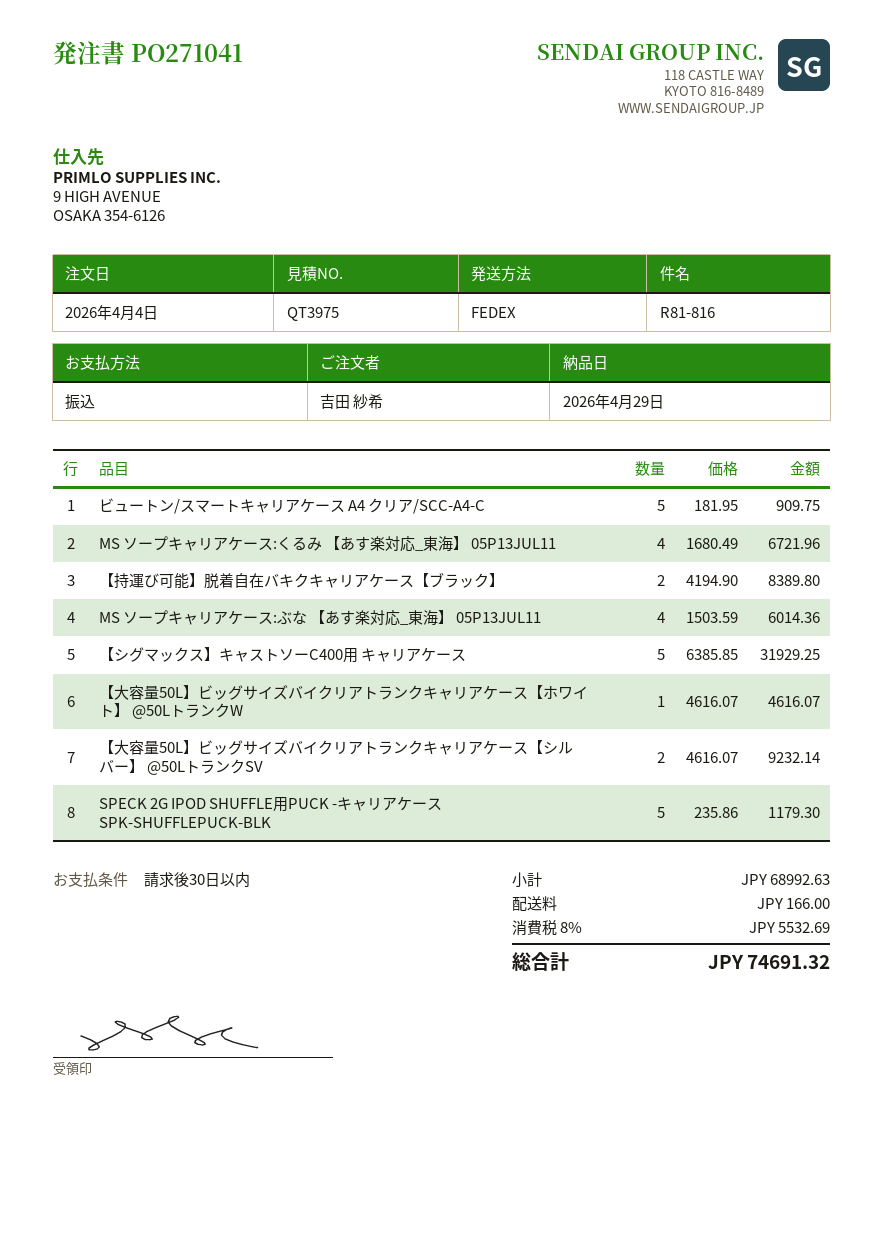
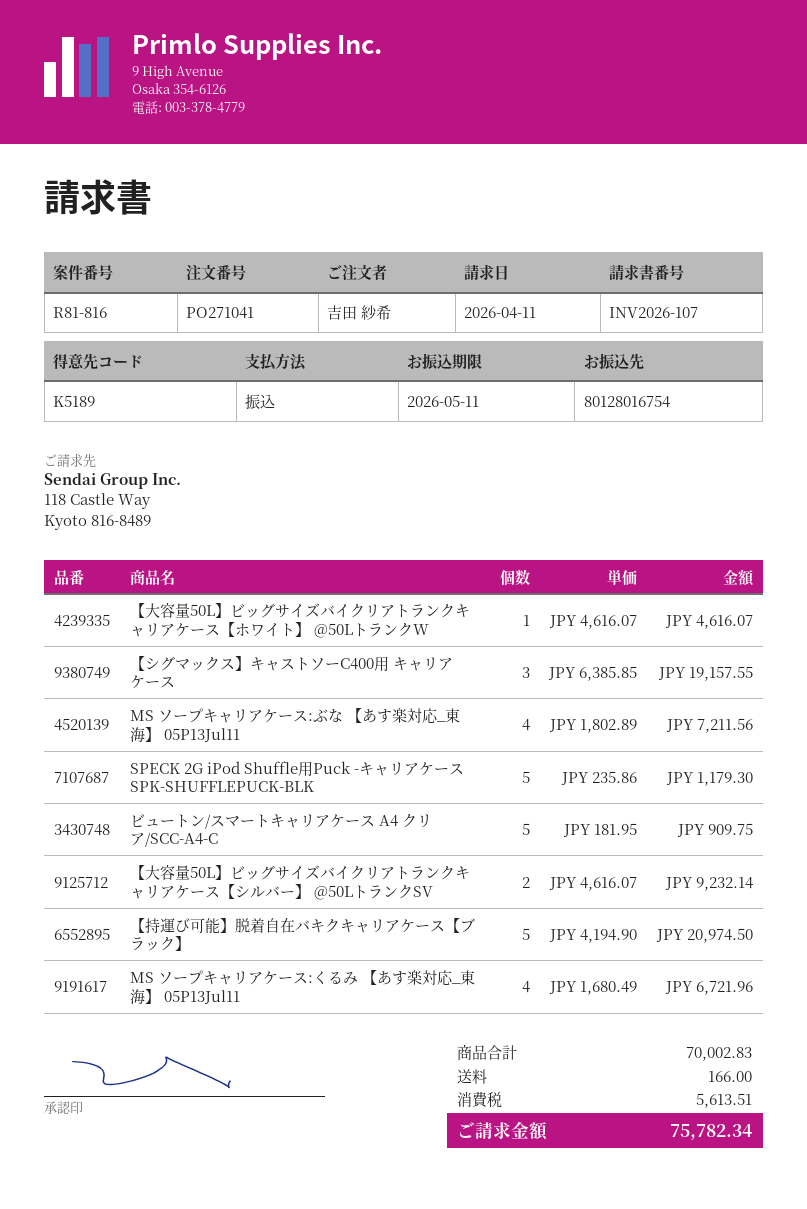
【持運び可能】脱着自在バキクキャリアケース【ブラック】: 2 x 4194.90 = 8389.80 -> 5 x 4194.90 = 20974.50
MS ソープキャリアケース:ぶな 【あす楽対応_東海】 05P13JUL11: 4 x 1503.59 = 6014.36 -> 4 x 1802.89 = 7211.56
【シグマックス】キャストソーC400用 キャリアケース: 5 x 6385.85 = 31929.25 -> 3 x 6385.85 = 19157.55
subtotal: 68992.63 -> 70002.83
tax: 5532.69 -> 5613.51
total: 74691.32 -> 75782.34

